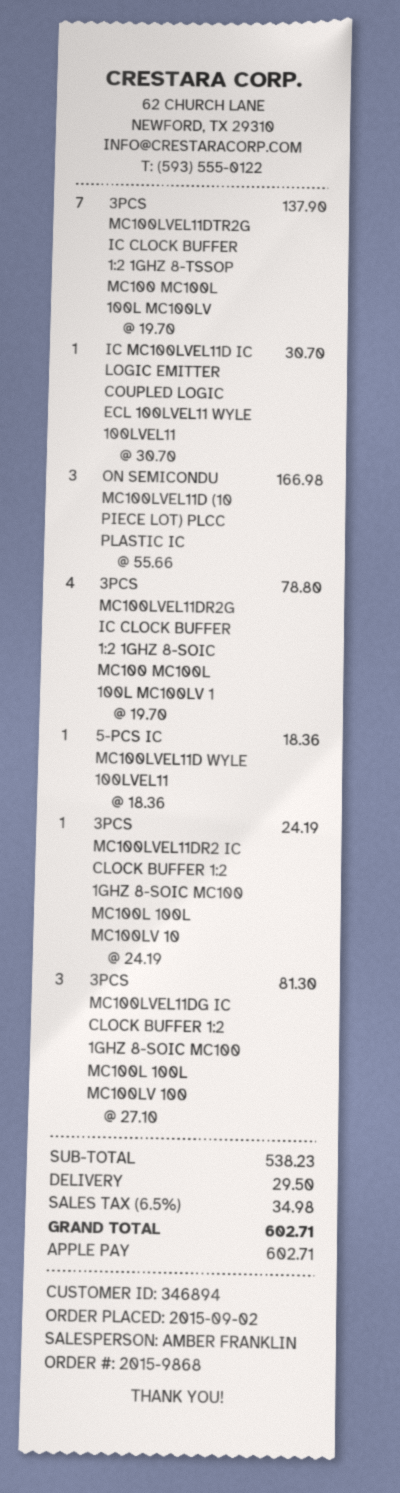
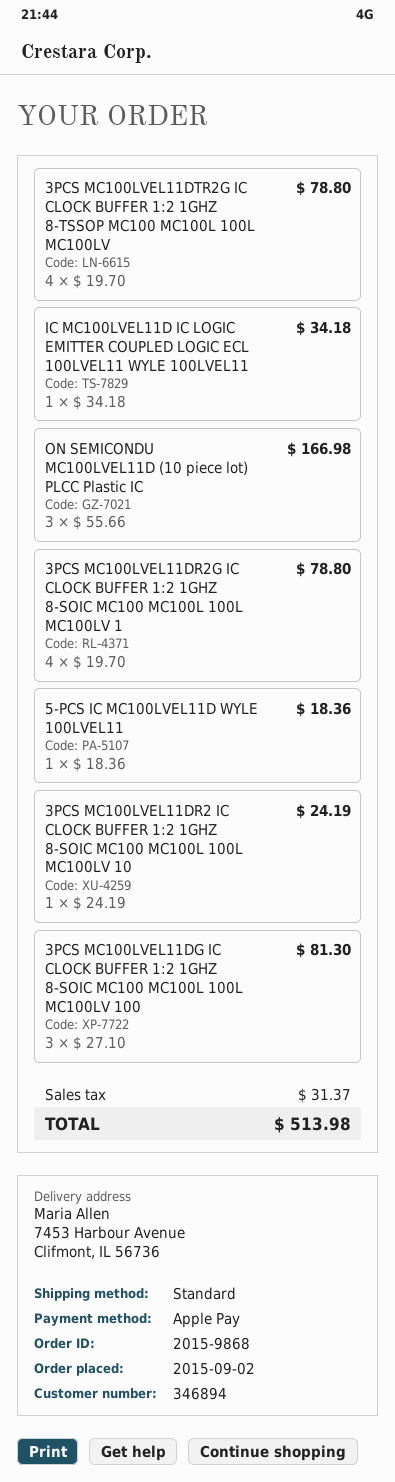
3PCS MC100LVEL11DTR2G IC CLOCK BUFFER 1:2 1GHZ 8-TSSOP MC100 MC100L 100L MC100LV: 7 x 19.70 = 137.90 -> 4 x 19.70 = 78.80
IC MC100LVEL11D IC LOGIC EMITTER COUPLED LOGIC ECL 100LVEL11 WYLE 100LVEL11: 1 x 30.70 = 30.70 -> 1 x 34.18 = 34.18
shipping: 29.50 -> none
tax: 34.98 -> 31.37
total: 602.71 -> 513.98

